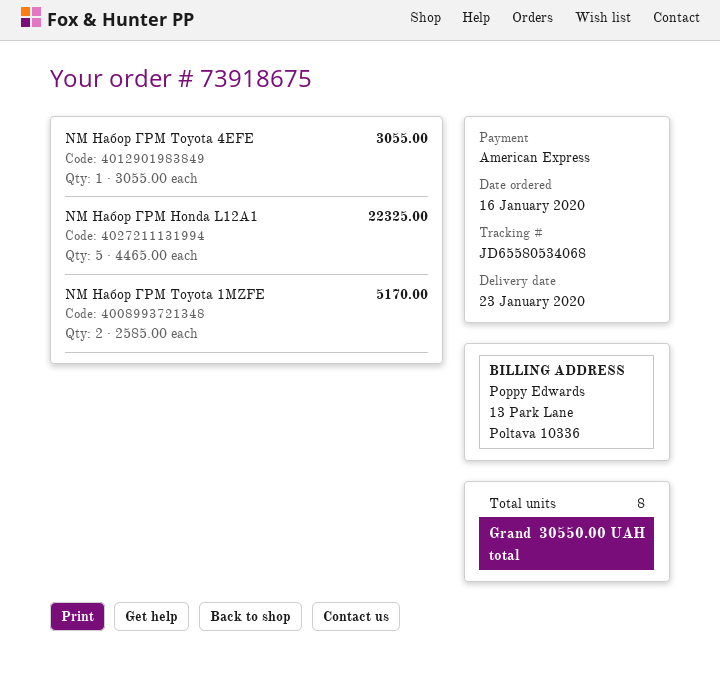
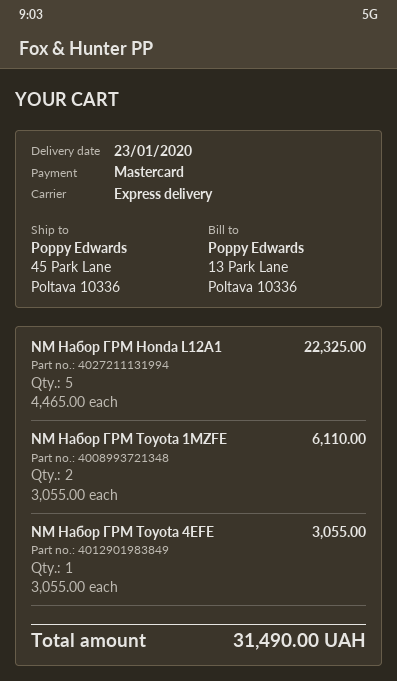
payment method: American Express -> Mastercard
NM Набор ГРМ Toyota 1MZFE: 2 x 2585.00 = 5170.00 -> 2 x 3055.00 = 6110.00
total: 30550.00 -> 31490.00

